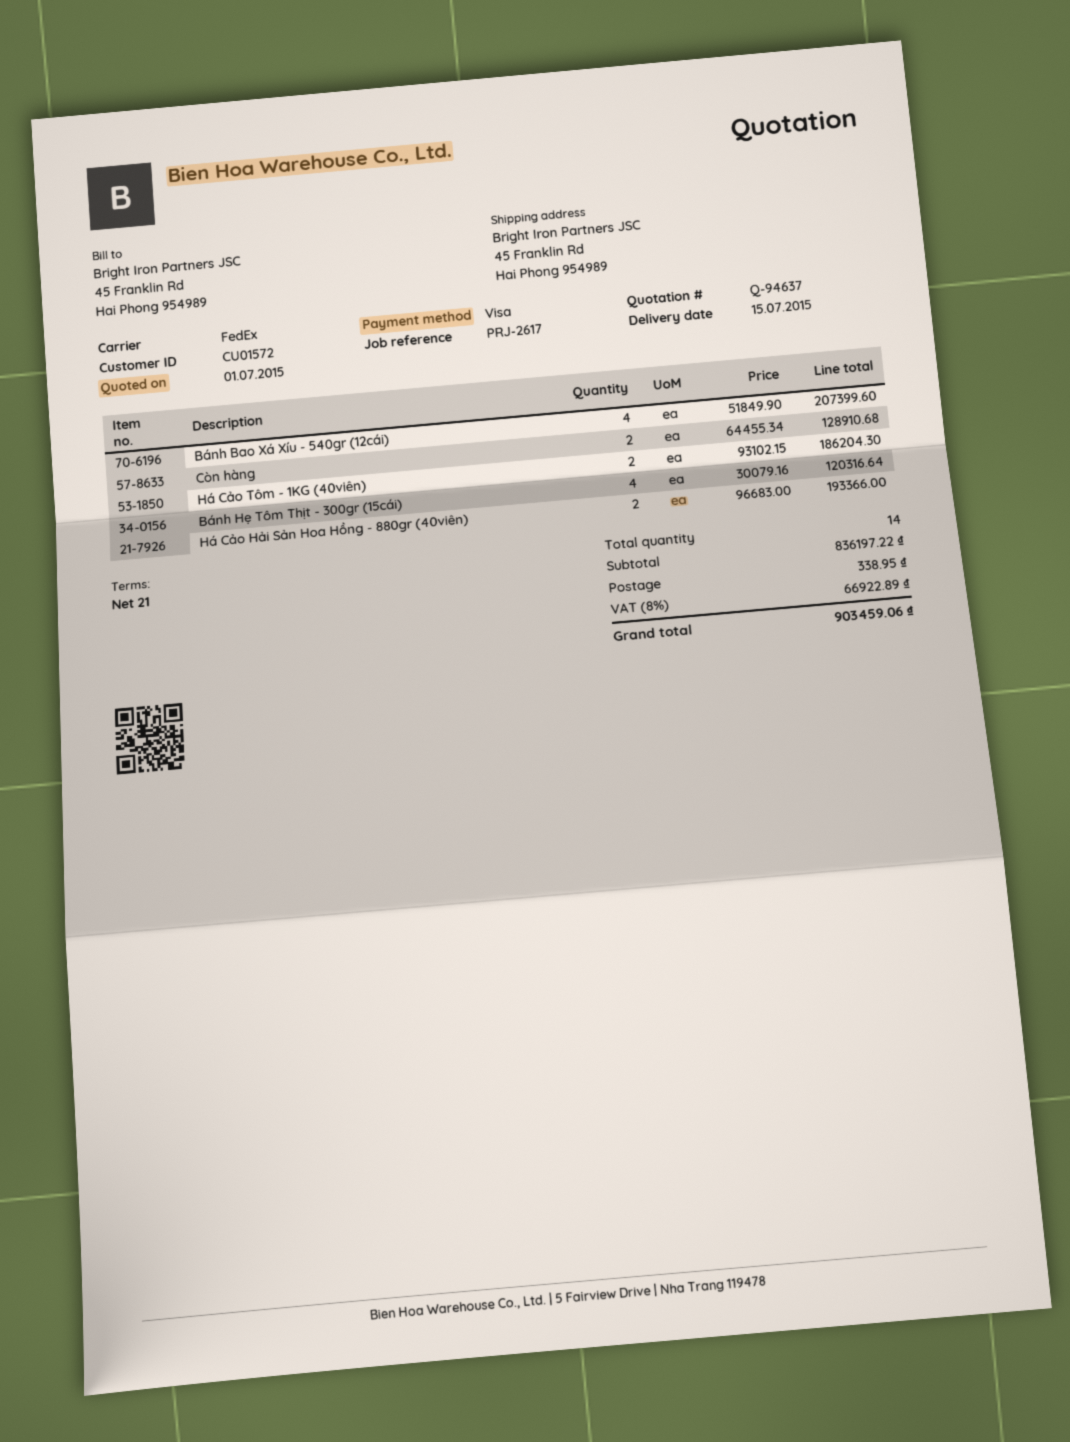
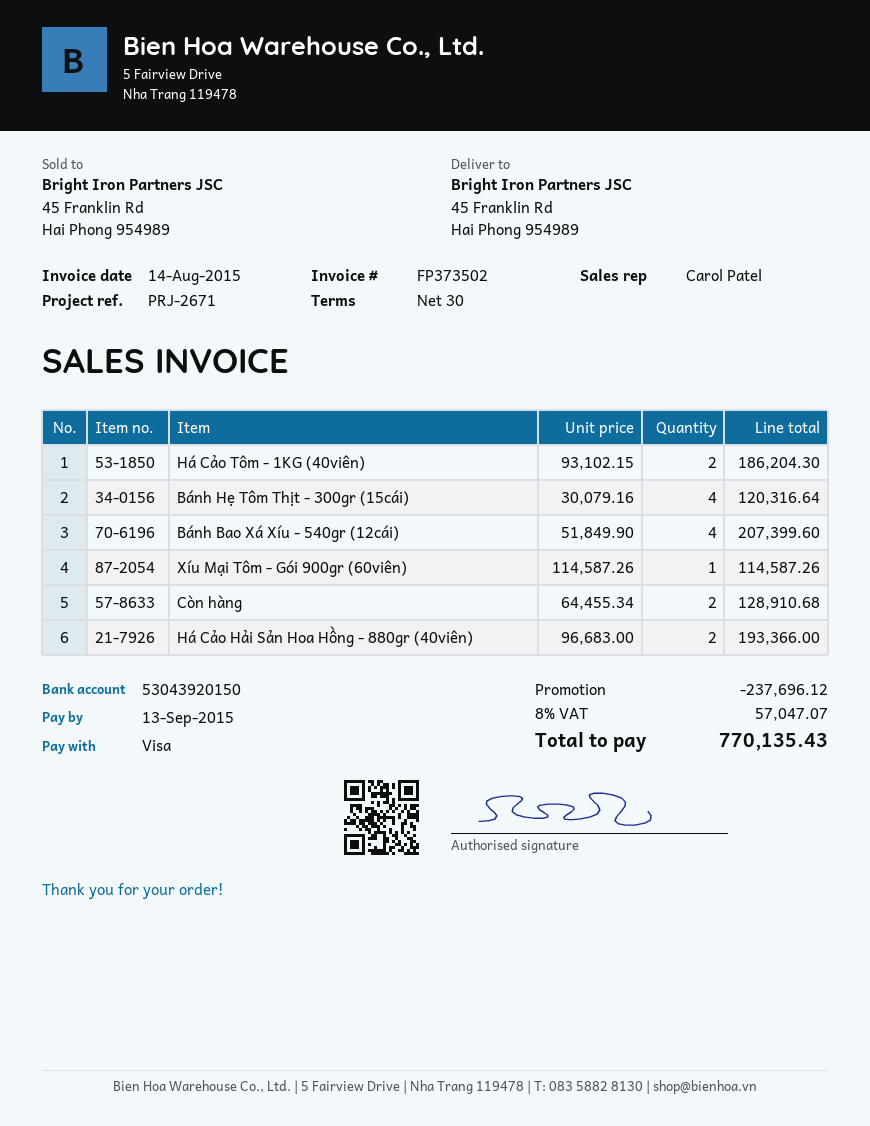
payment terms: 21 days -> 30 days
reference: PRJ-2617 -> PRJ-2671
Xíu Mại Tôm - Gói 900gr (60viên): none -> 1 x 114587.26 = 114587.26
discount: none -> 237696.12
shipping: 338.95 -> none
tax: 8% = 66922.89 -> 8% = 57047.07
total: 903459.06 -> 770135.43

